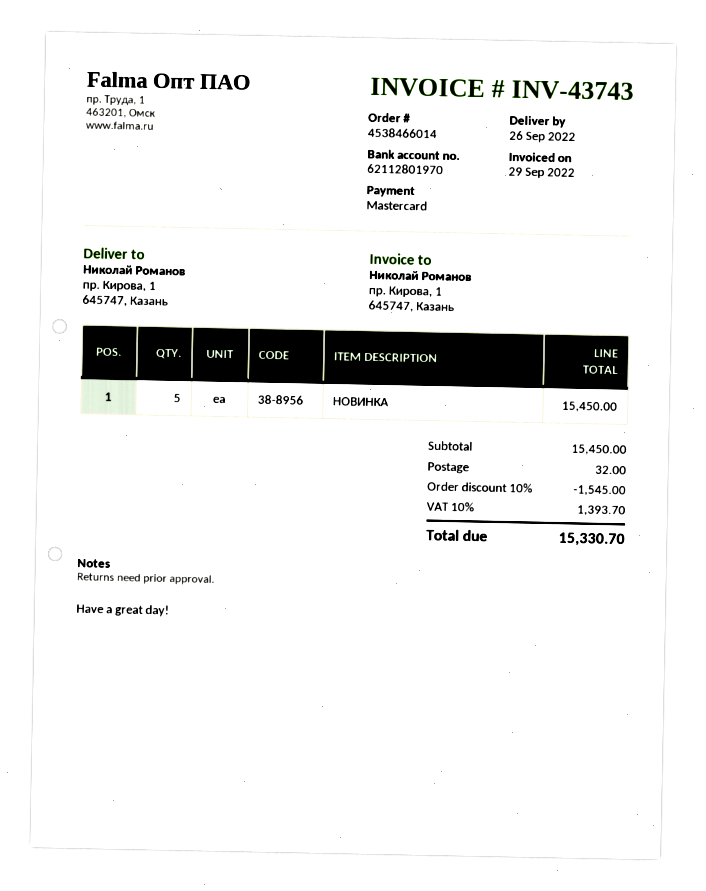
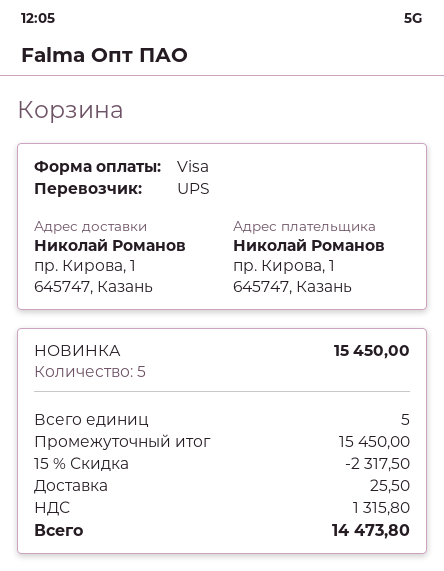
payment method: Mastercard -> Visa
discount: 10% = 1545.00 -> 15% = 2317.50
shipping: 32.00 -> 25.50
tax: 1393.70 -> 1315.80
total: 15330.70 -> 14473.80

